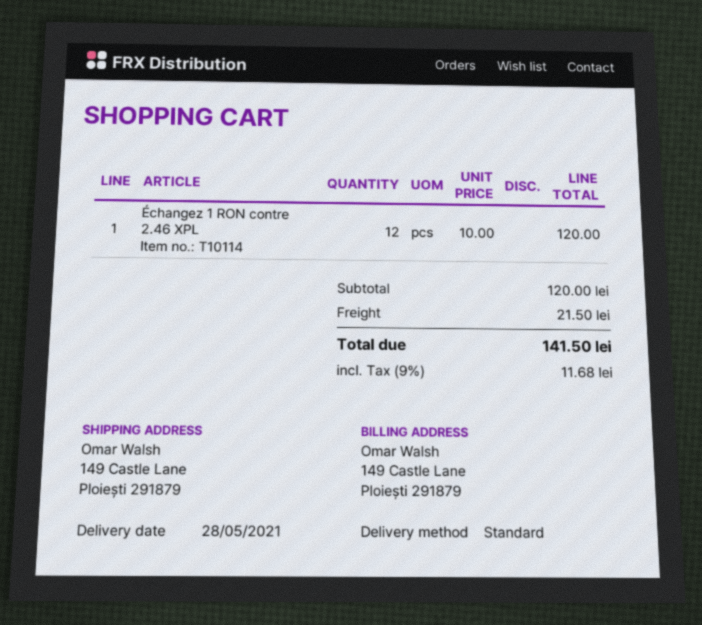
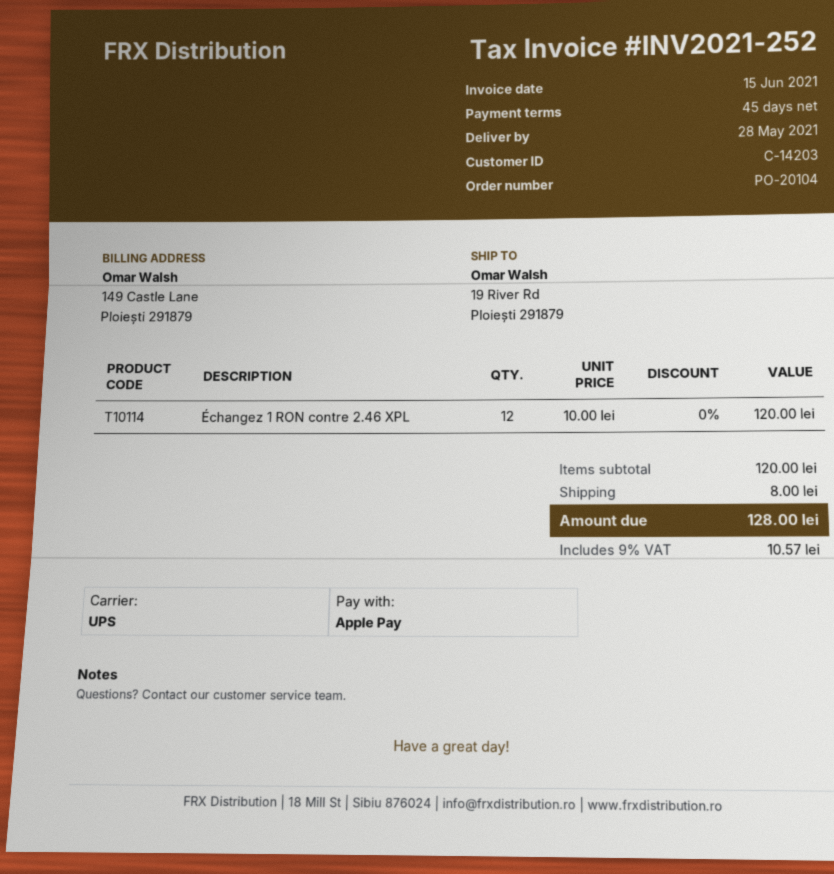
shipping method: standard -> UPS
ship to: 149 Castle Lane, Ploiești 291879 -> 19 River Rd, Ploiești 291879
shipping: 21.50 -> 8.00
tax: 9% = 11.68 -> 9% = 10.57
total: 141.50 -> 128.00

